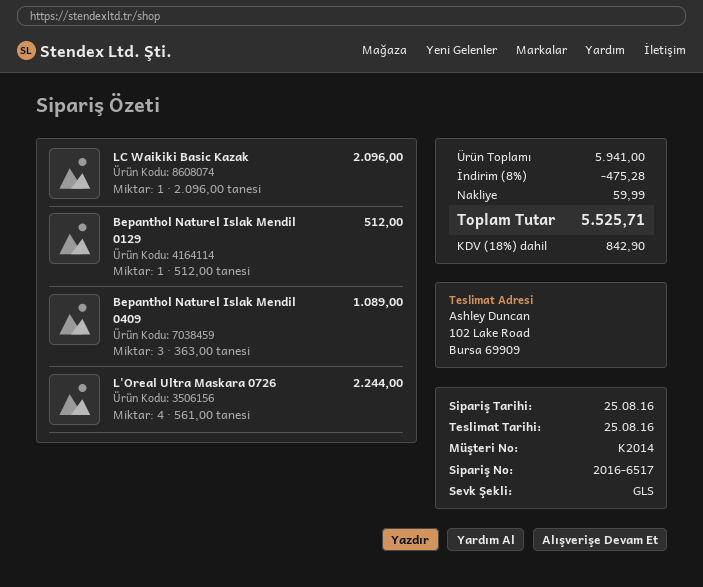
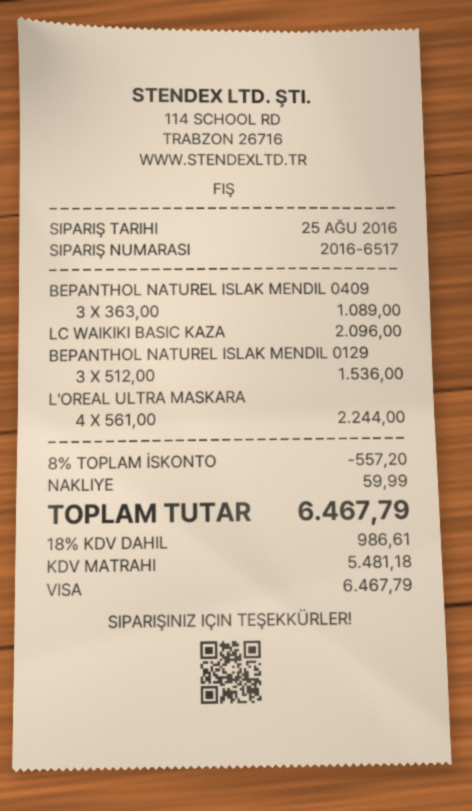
Bepanthol Naturel Islak Mendil 0129: 1 x 512.00 = 512.00 -> 3 x 512.00 = 1536.00
discount: 8% = 475.28 -> 8% = 557.20
tax: 18% = 842.90 -> 18% = 986.61
total: 5525.71 -> 6467.79

